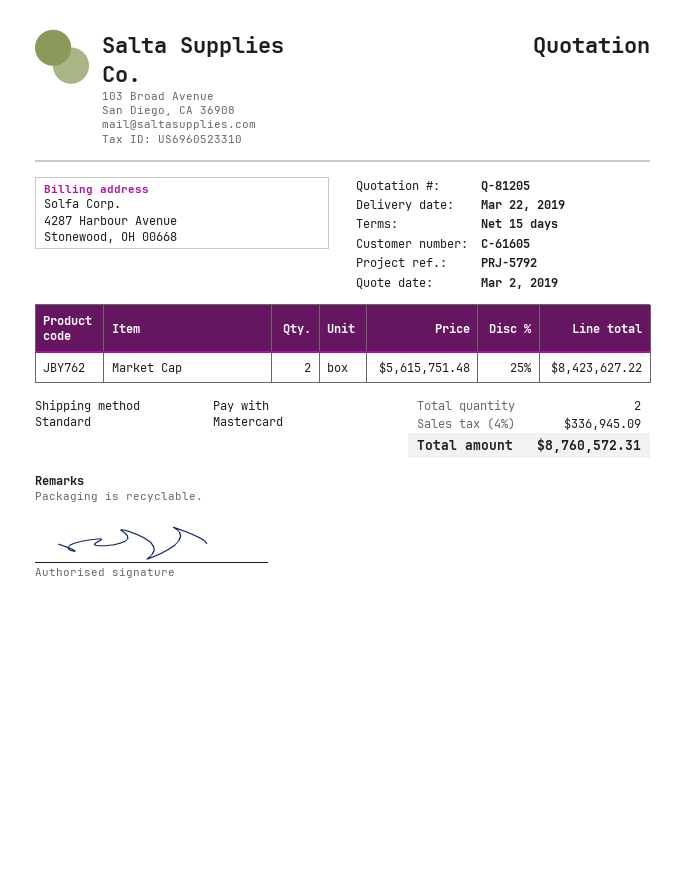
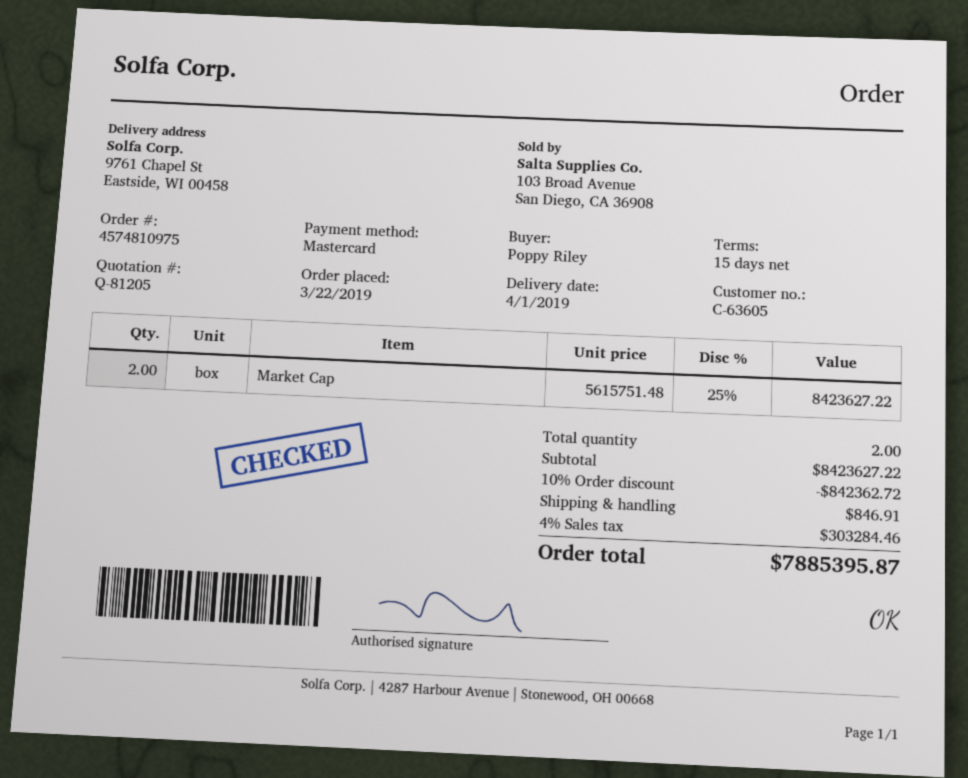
delivery date: 2019-03-22 -> 2019-04-01
customer number: C-61605 -> C-63605
discount: none -> 10% = 842362.72
shipping: none -> 846.91
tax: 4% = 336945.09 -> 4% = 303284.46
total: 8760572.31 -> 7885395.87

